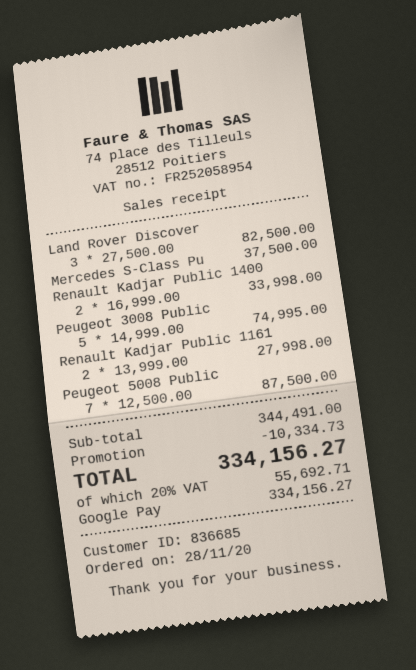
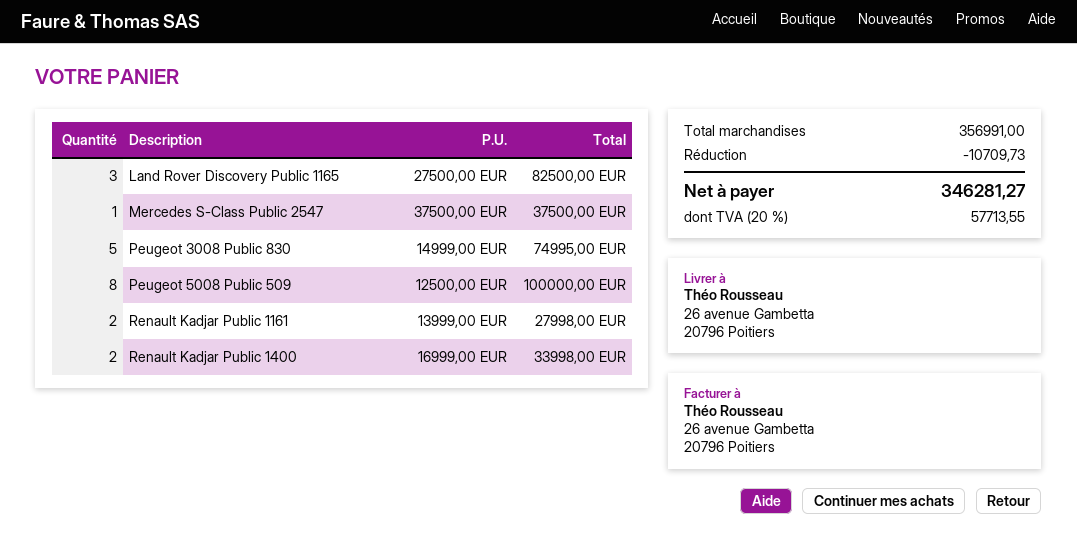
Peugeot 5008 Public: 7 x 12500.00 = 87500.00 -> 8 x 12500.00 = 100000.00
subtotal: 344491.00 -> 356991.00
discount: 10334.73 -> 10709.73
tax: 20% = 55692.71 -> 20% = 57713.55
total: 334156.27 -> 346281.27

